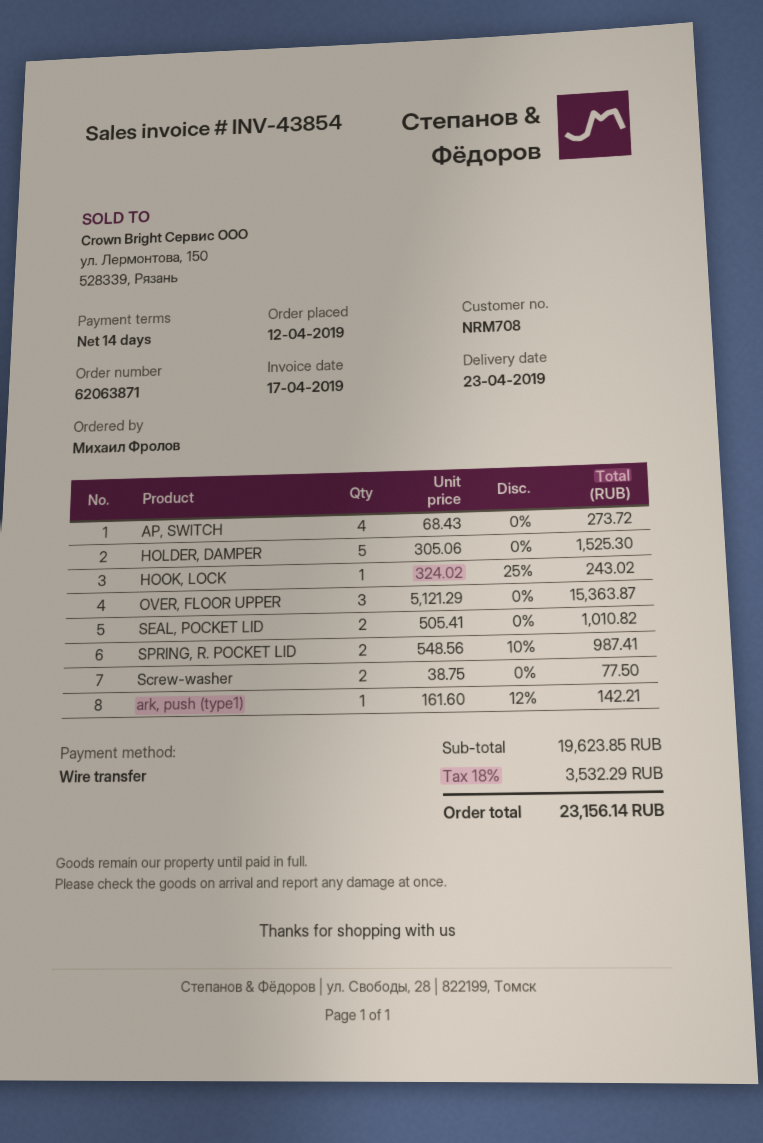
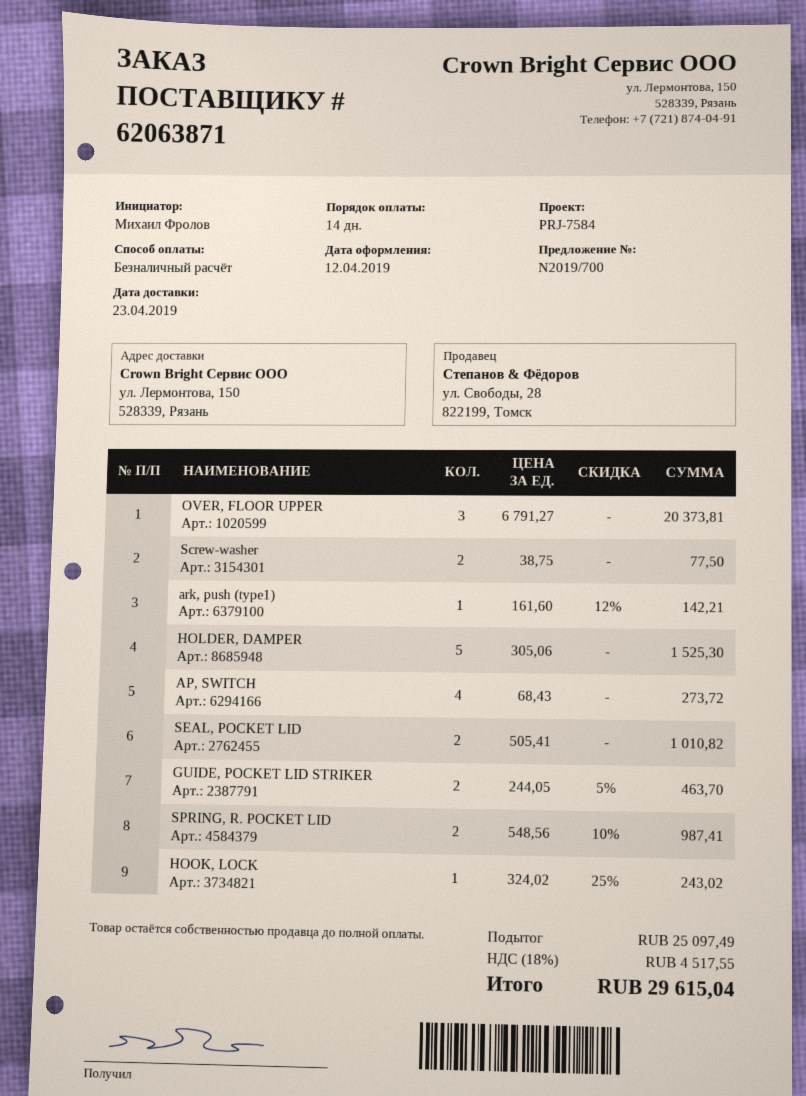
OVER, FLOOR UPPER: 3 x 5121.29 = 15363.87 -> 3 x 6791.27 = 20373.81
GUIDE, POCKET LID STRIKER: none -> 2 x 244.05 - 5% = 463.70
subtotal: 19623.85 -> 25097.49
tax: 18% = 3532.29 -> 18% = 4517.55
total: 23156.14 -> 29615.04

